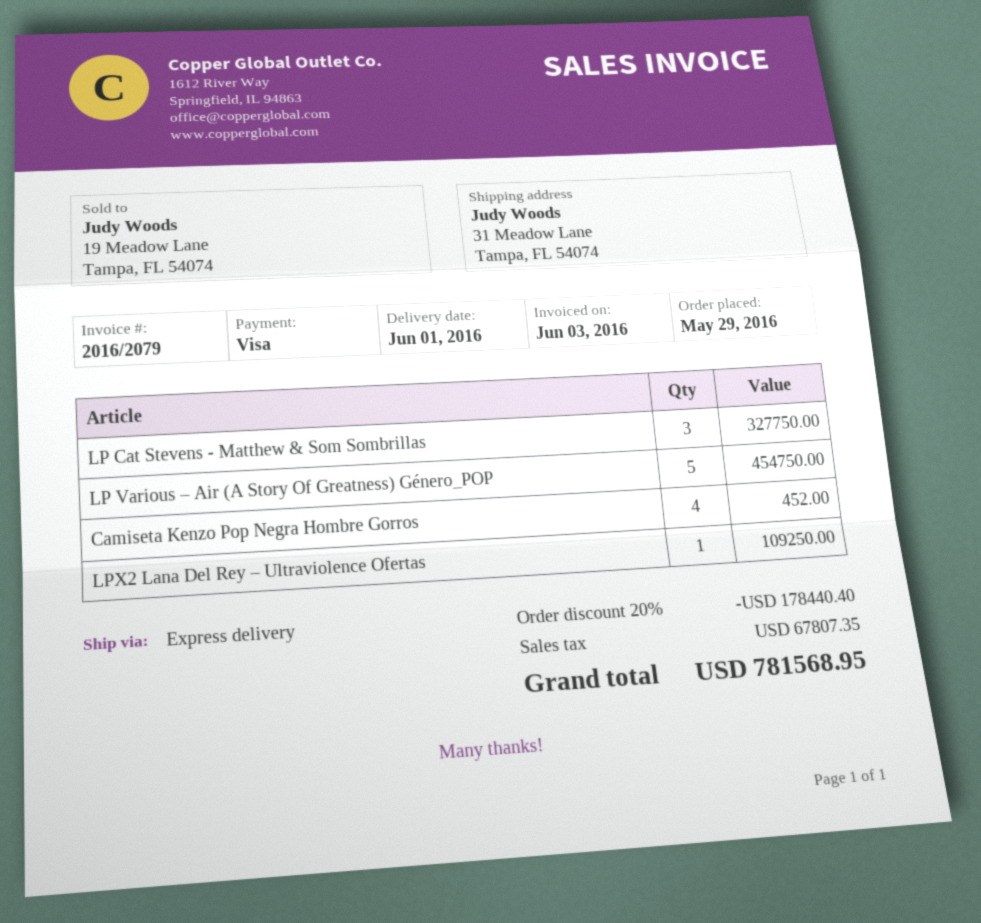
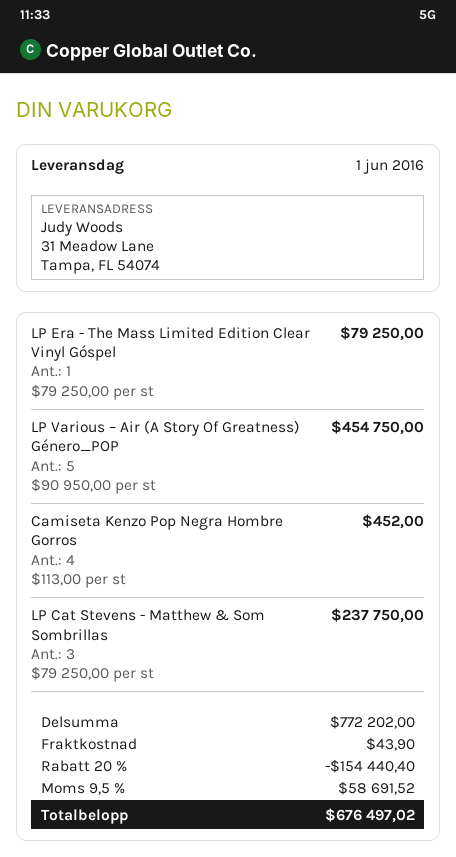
LP Cat Stevens - Matthew & Som Sombrillas: 3 for 327750.00 -> 3 for 237750.00
LPX2 Lana Del Rey – Ultraviolence Ofertas: 1 for 109250.00 -> none
LP Era - The Mass Limited Edition Clear Vinyl Góspel: none -> 1 for 79250.00
discount: 20% = 178440.40 -> 20% = 154440.40
shipping: none -> 43.90
tax: 67807.35 -> 58691.52
total: 781568.95 -> 676497.02

